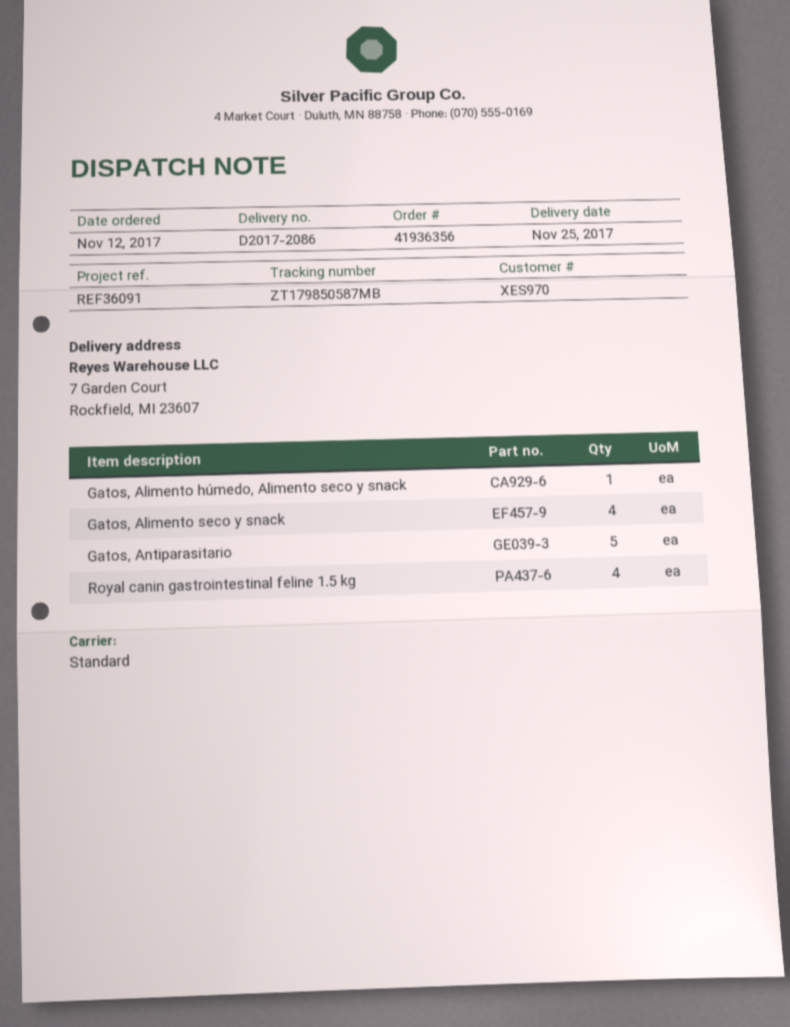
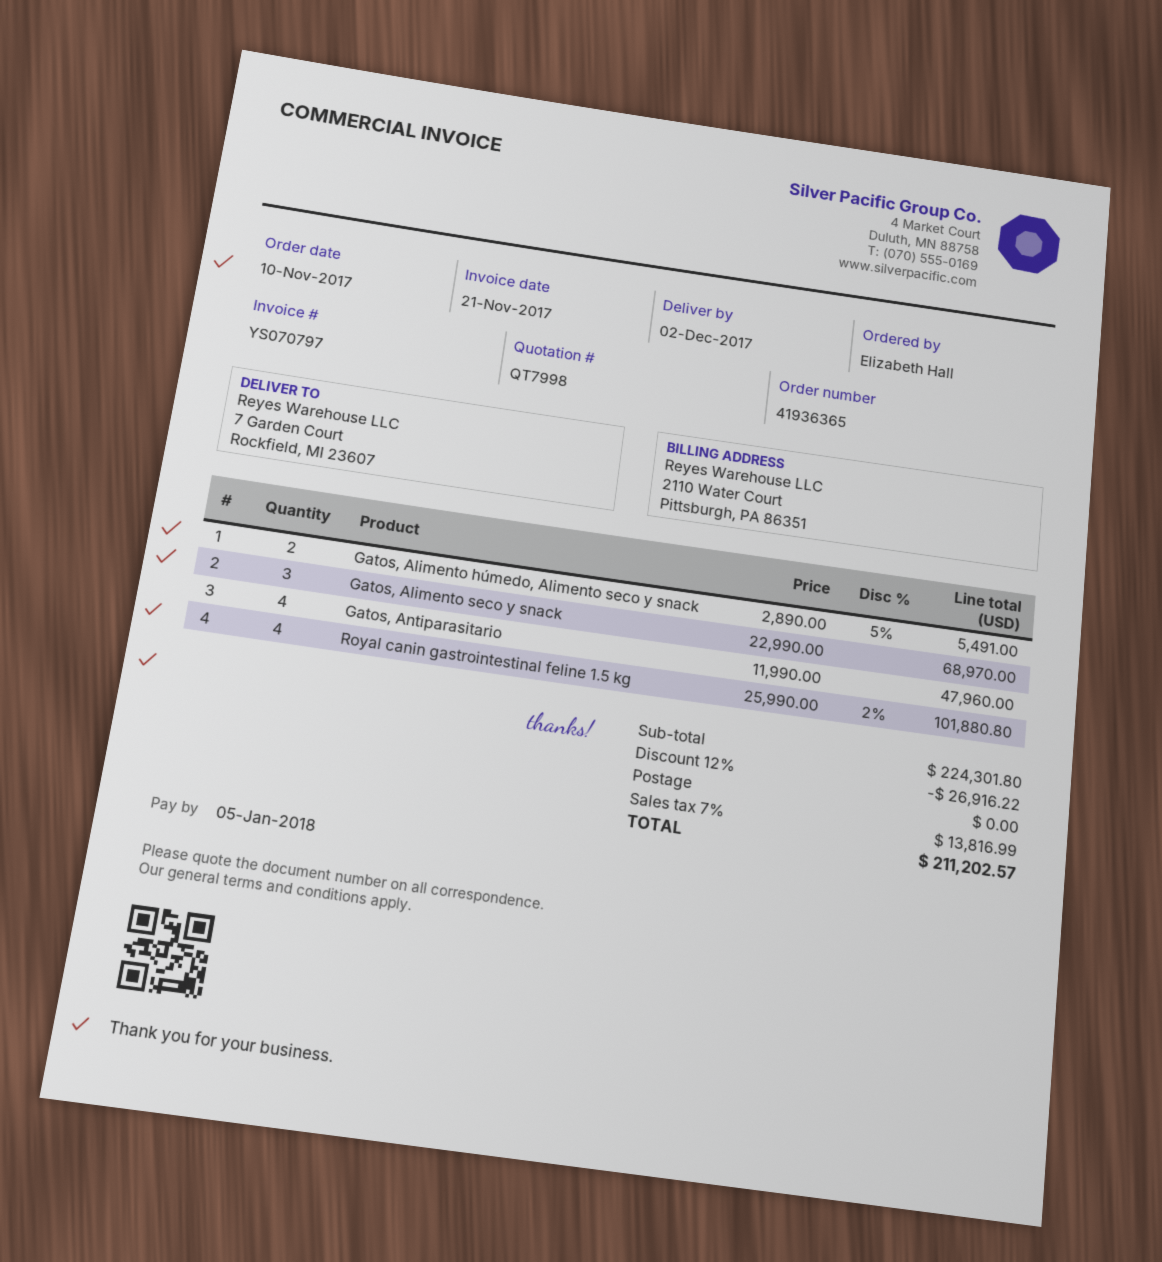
order number: 41936356 -> 41936365
order date: 2017-11-12 -> 2017-11-10
delivery date: 2017-11-25 -> 2017-12-02
Gatos, Alimento húmedo, Alimento seco y snack: 1 -> 2
Gatos, Alimento seco y snack: 4 -> 3
Gatos, Antiparasitario: 5 -> 4

